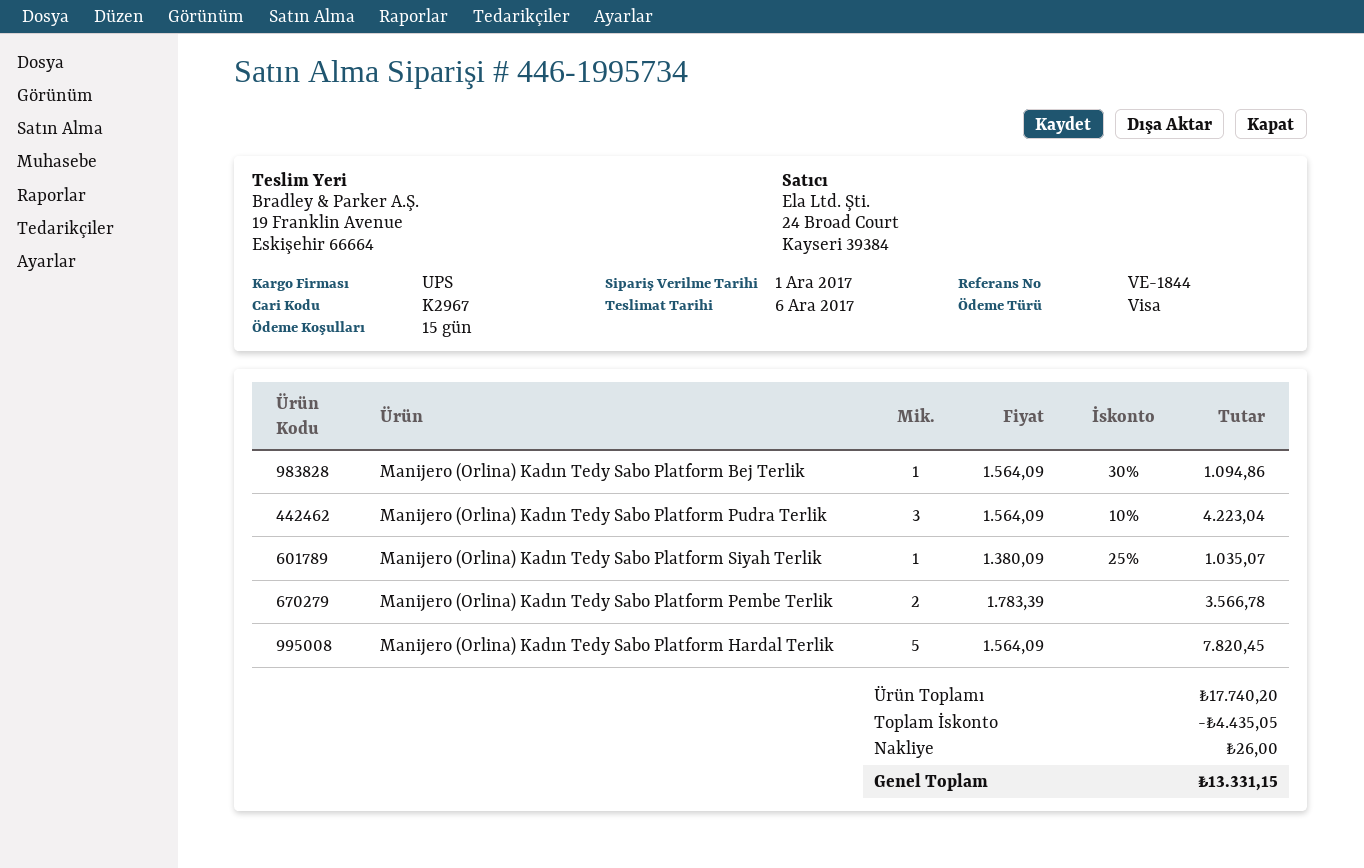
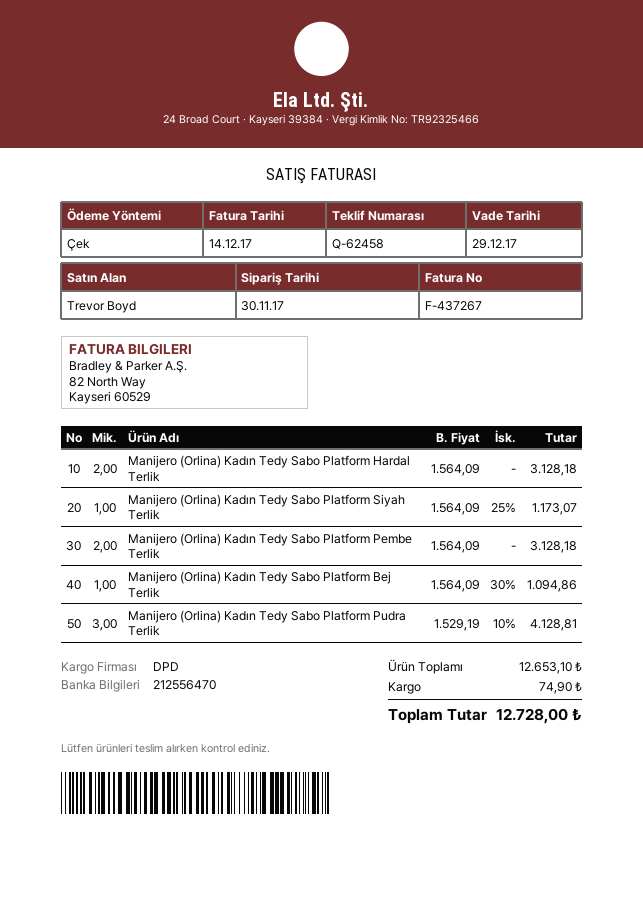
order date: 2017-12-01 -> 2017-11-30
payment method: Visa -> cheque
shipping method: UPS -> DPD
Manijero (Orlina) Kadın Tedy Sabo Platform Pudra Terlik: 3 x 1564.09 - 10% = 4223.04 -> 3 x 1529.19 - 10% = 4128.81
Manijero (Orlina) Kadın Tedy Sabo Platform Siyah Terlik: 1 x 1380.09 - 25% = 1035.07 -> 1 x 1564.09 - 25% = 1173.07
Manijero (Orlina) Kadın Tedy Sabo Platform Pembe Terlik: 2 x 1783.39 = 3566.78 -> 2 x 1564.09 = 3128.18
Manijero (Orlina) Kadın Tedy Sabo Platform Hardal Terlik: 5 x 1564.09 = 7820.45 -> 2 x 1564.09 = 3128.18
subtotal: 17740.20 -> 12653.10
discount: 4435.05 -> none
shipping: 26.00 -> 74.90
total: 13331.15 -> 12728.00

